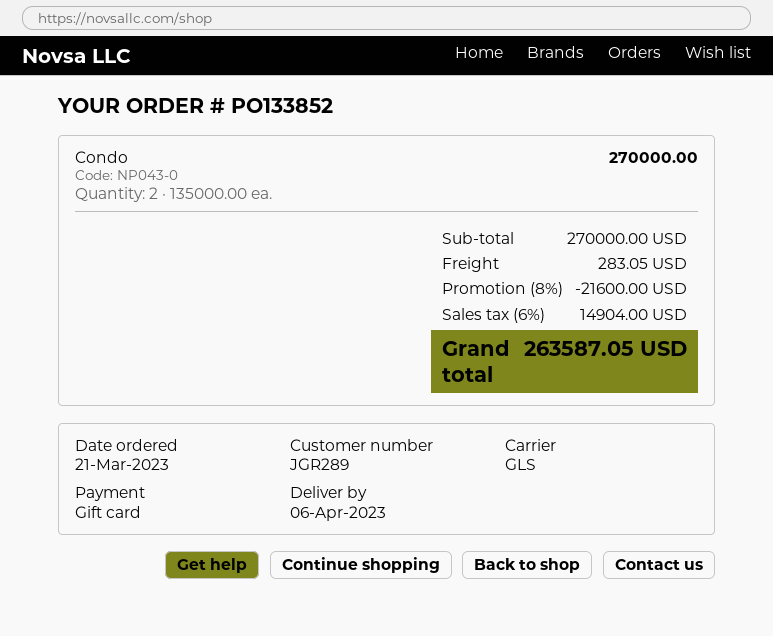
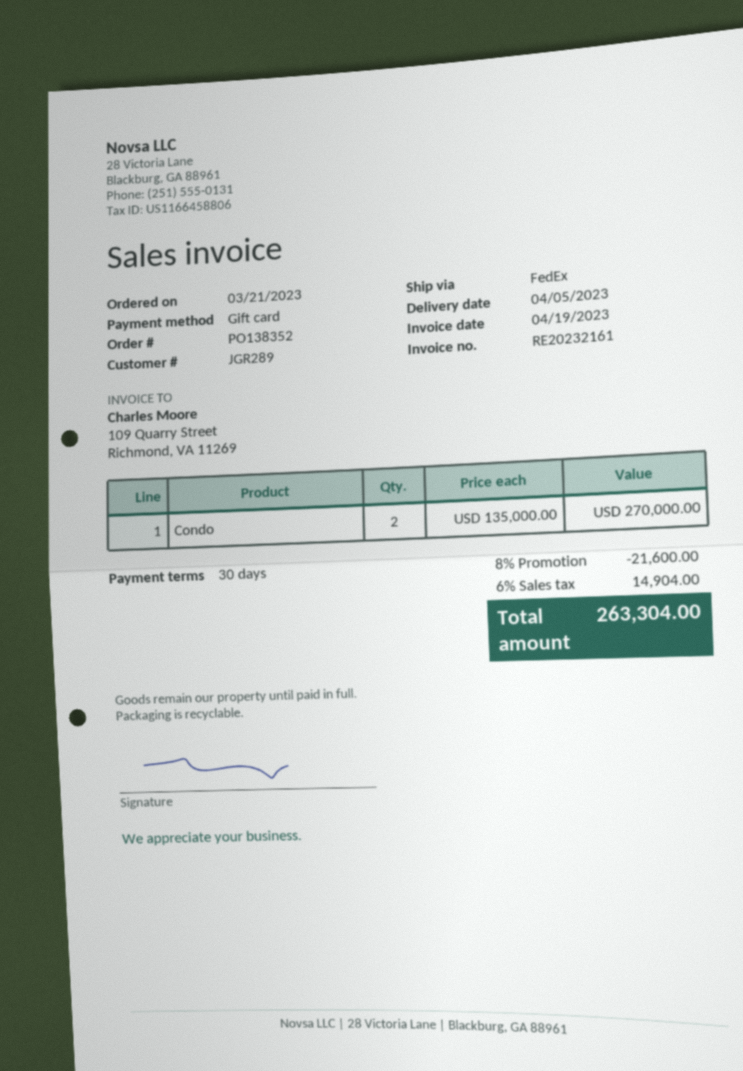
order number: PO133852 -> PO138352
delivery date: 2023-04-06 -> 2023-04-05
shipping method: GLS -> FedEx
shipping: 283.05 -> none
total: 263587.05 -> 263304.00

